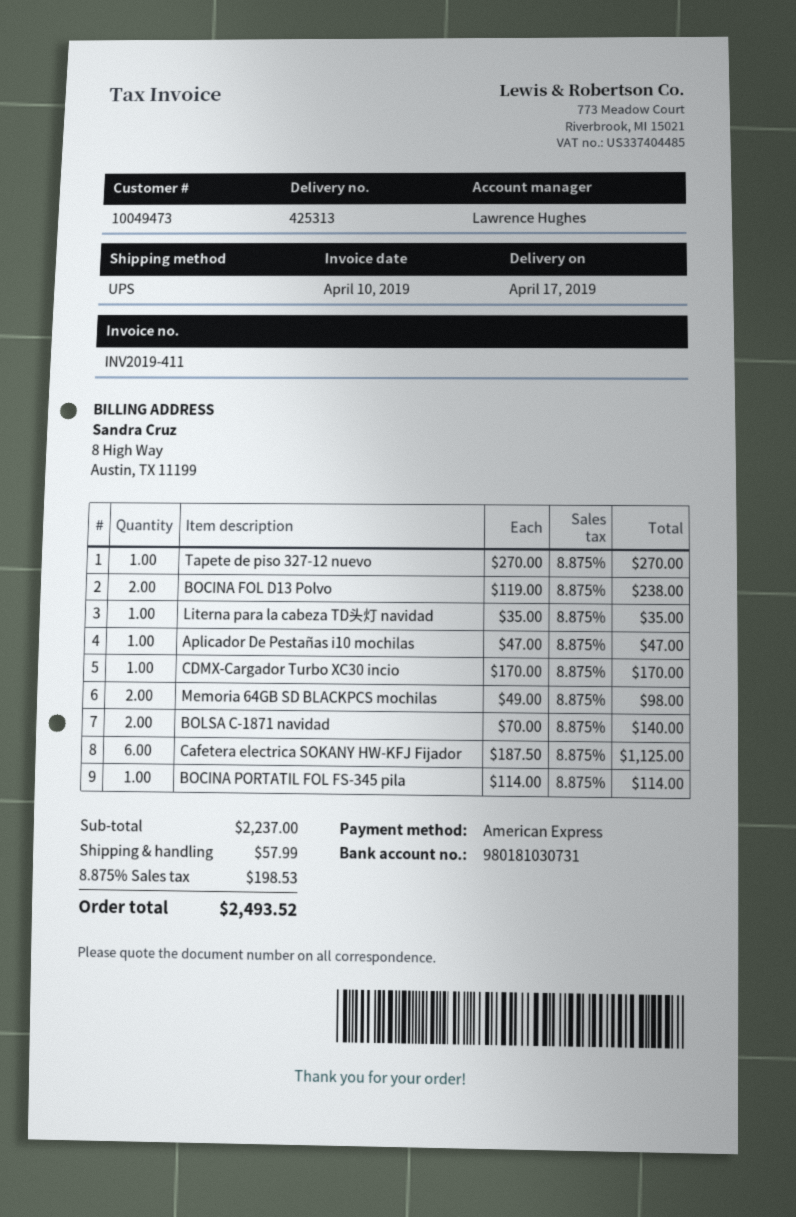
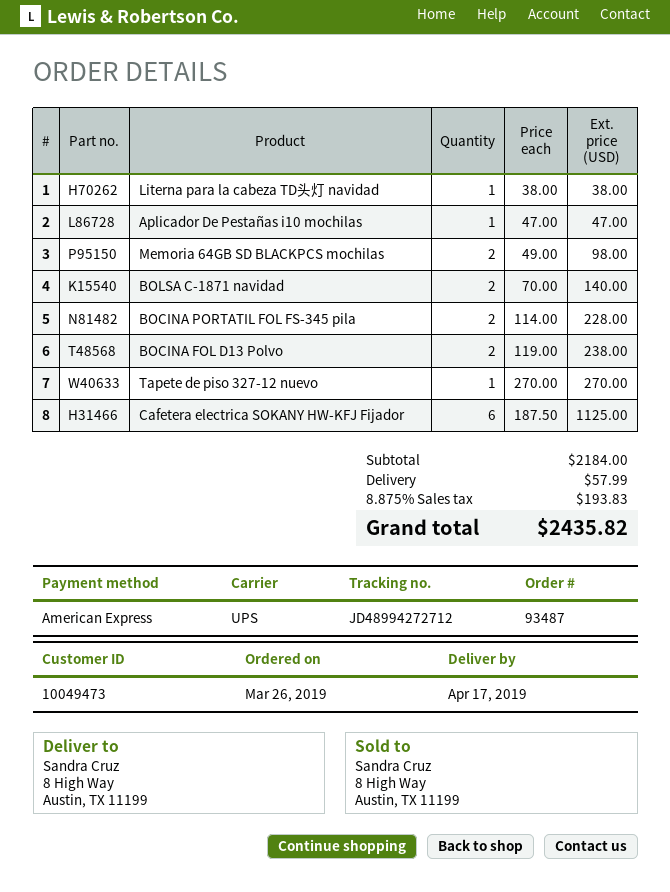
Literna para la cabeza TD头灯 navidad: 1 x 35.00 = 35.00 -> 1 x 38.00 = 38.00
CDMX-Cargador Turbo XC30 incio: 1 x 170.00 = 170.00 -> none
BOCINA PORTATIL FOL FS-345 pila: 1 x 114.00 = 114.00 -> 2 x 114.00 = 228.00
subtotal: 2237.00 -> 2184.00
tax: 8.875% = 198.53 -> 8.875% = 193.83
total: 2493.52 -> 2435.82

